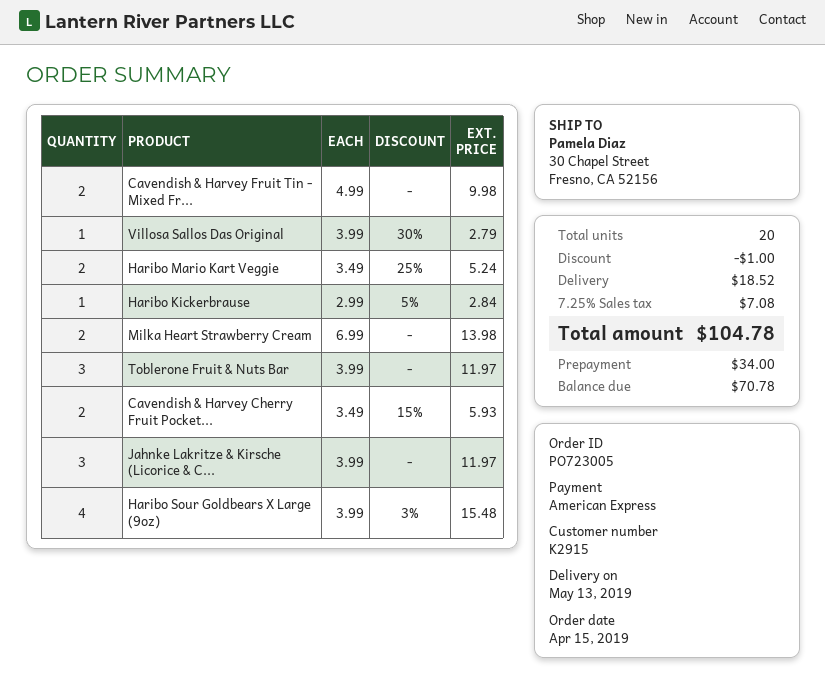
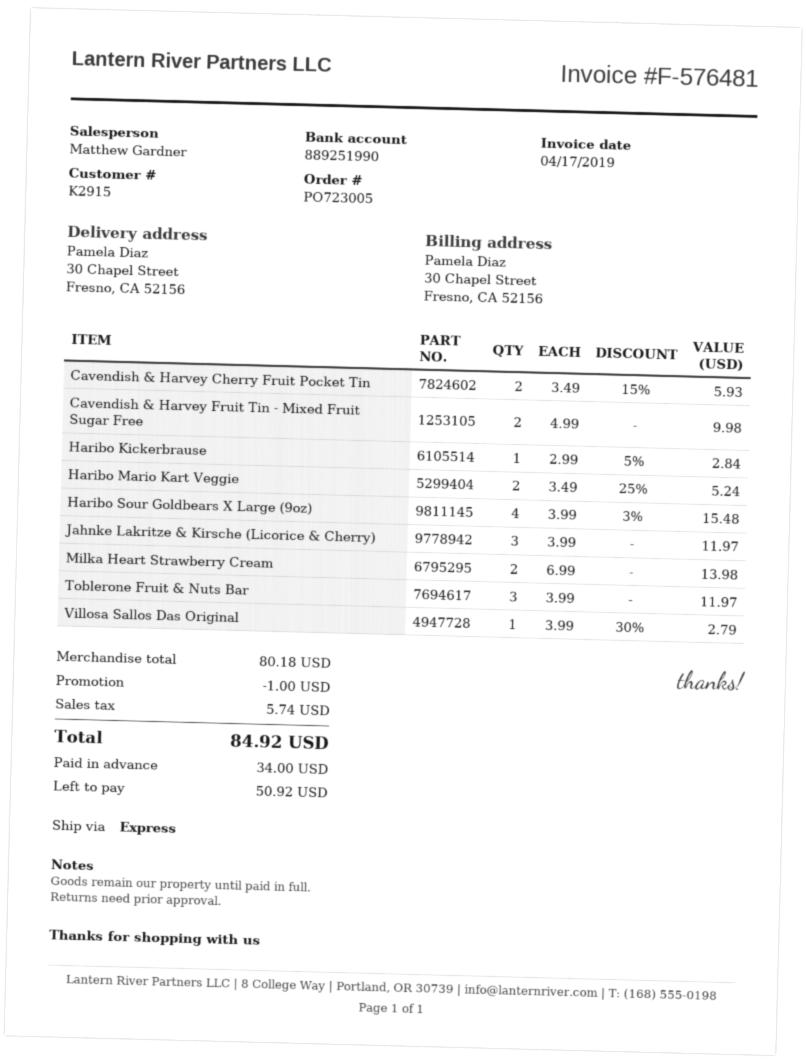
shipping: 18.52 -> none
tax: 7.08 -> 5.74
total: 104.78 -> 84.92
balance: 70.78 -> 50.92

